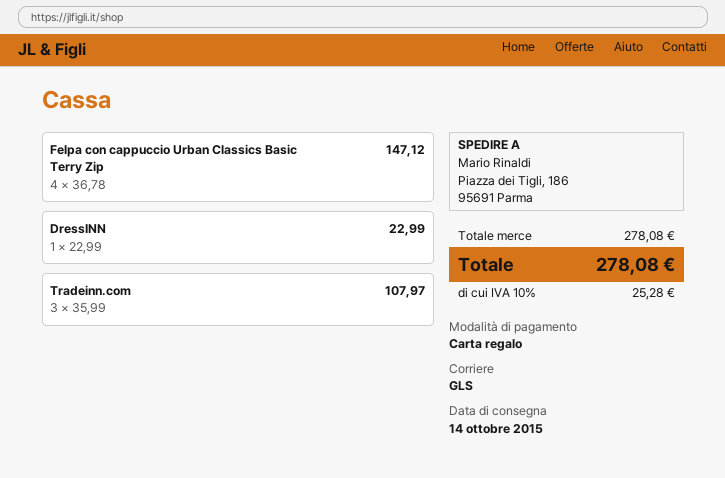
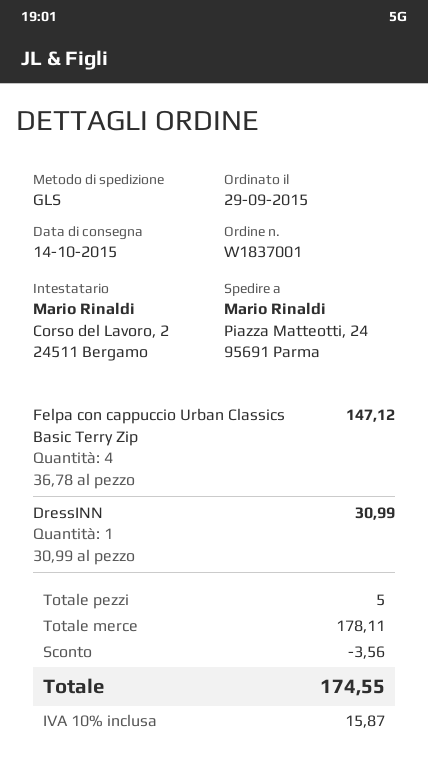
ship to: Piazza dei Tigli, 186, 95691 Parma -> Piazza Matteotti, 24, 95691 Parma
DressINN: 1 x 22.99 = 22.99 -> 1 x 30.99 = 30.99
Tradeinn.com: 3 x 35.99 = 107.97 -> none
subtotal: 278.08 -> 178.11
discount: none -> 3.56
tax: 10% = 25.28 -> 10% = 15.87
total: 278.08 -> 174.55

